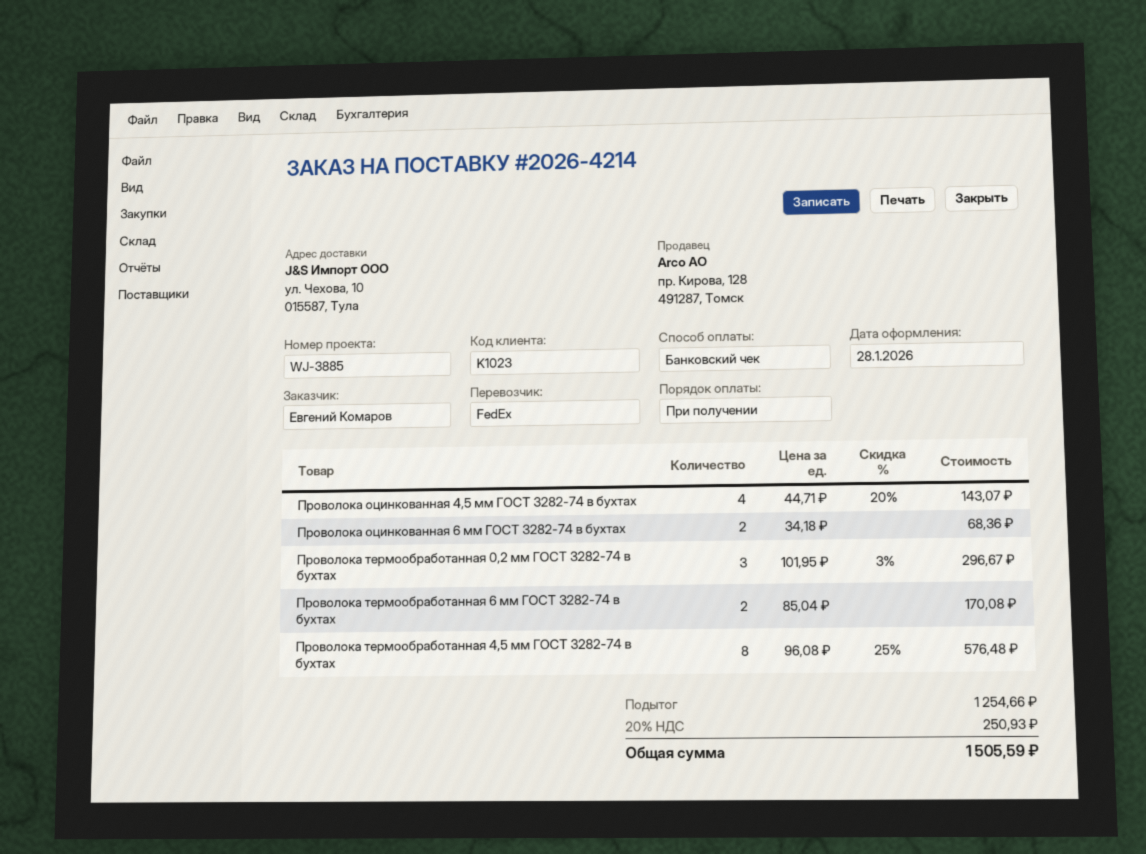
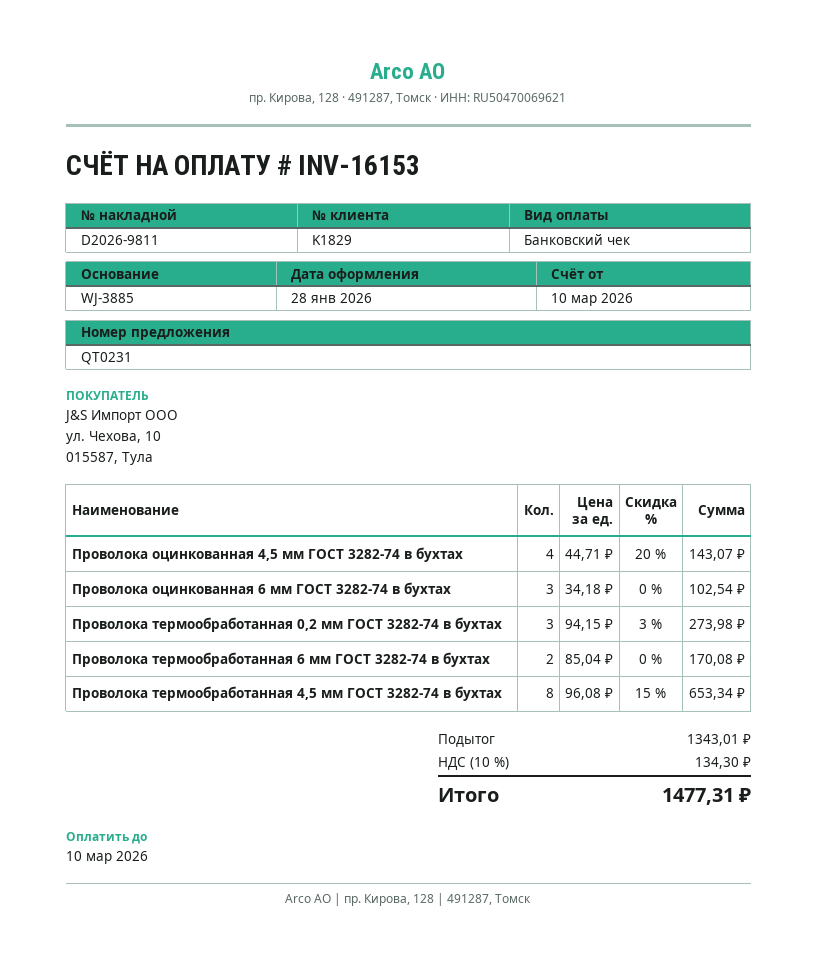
customer number: K1023 -> K1829
Проволока оцинкованная 6 мм ГОСТ 3282-74 в бухтах: 2 x 34.18 = 68.36 -> 3 x 34.18 = 102.54
Проволока термообработанная 0,2 мм ГОСТ 3282-74 в бухтах: 3 x 101.95 - 3% = 296.67 -> 3 x 94.15 - 3% = 273.98
Проволока термообработанная 4,5 мм ГОСТ 3282-74 в бухтах: 8 x 96.08 - 25% = 576.48 -> 8 x 96.08 - 15% = 653.34
subtotal: 1254.66 -> 1343.01
tax: 20% = 250.93 -> 10% = 134.30
total: 1505.59 -> 1477.31

